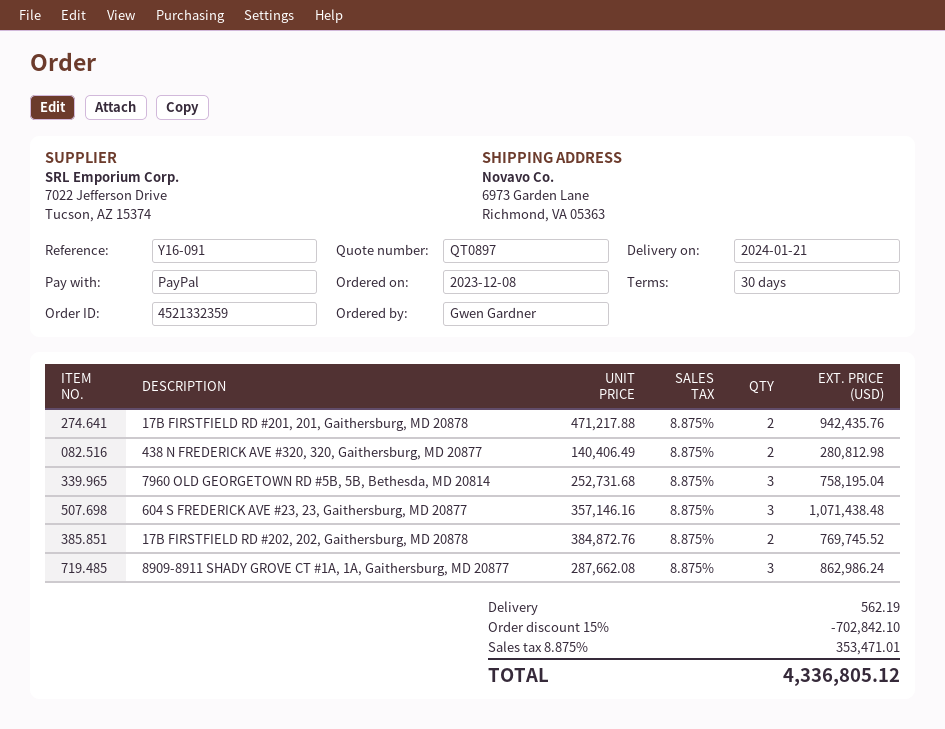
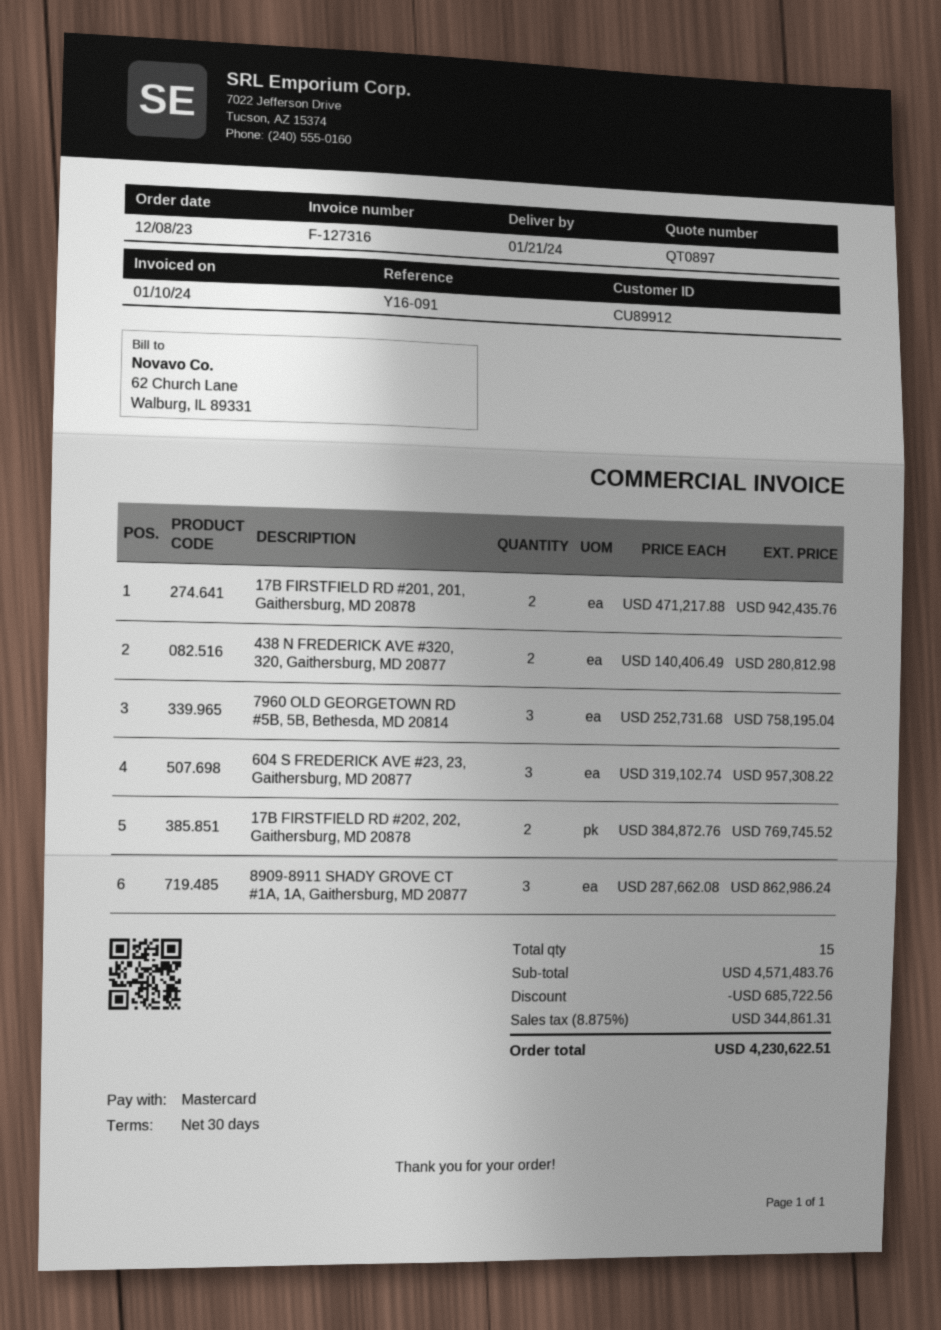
payment method: PayPal -> Mastercard
604 S FREDERICK AVE #23, 23, Gaithersburg, MD 20877: 3 x 357146.16 = 1071438.48 -> 3 x 319102.74 = 957308.22
discount: 702842.10 -> 685722.56
shipping: 562.19 -> none
tax: 8.875% = 353471.01 -> 8.875% = 344861.31
total: 4336805.12 -> 4230622.51

